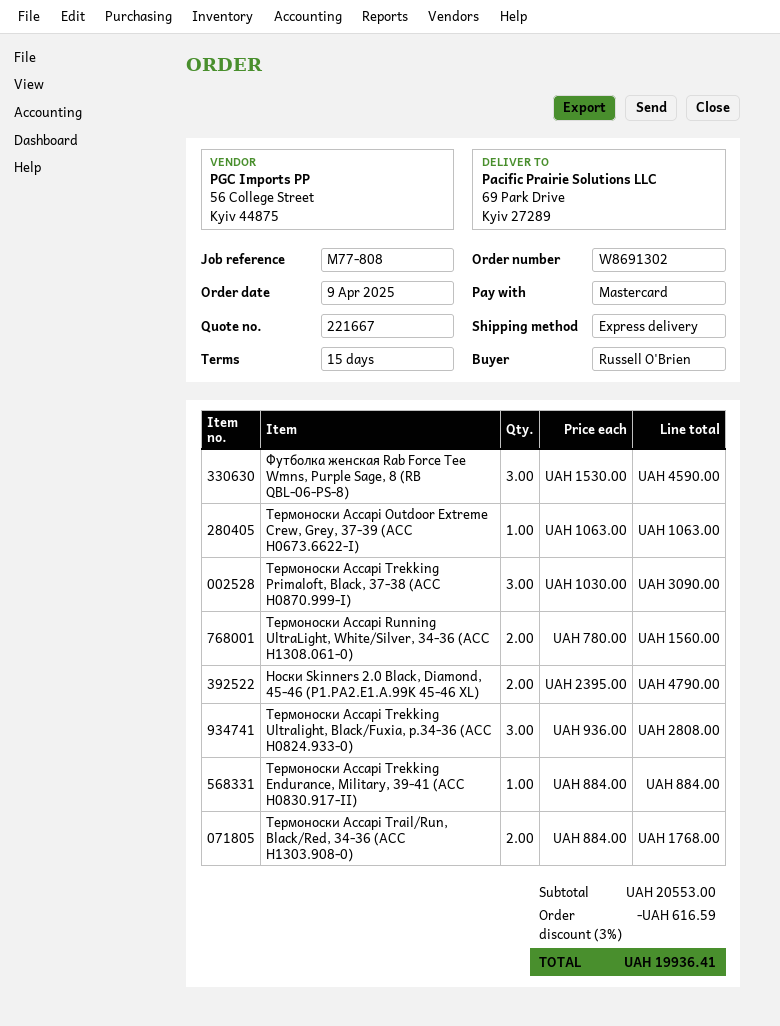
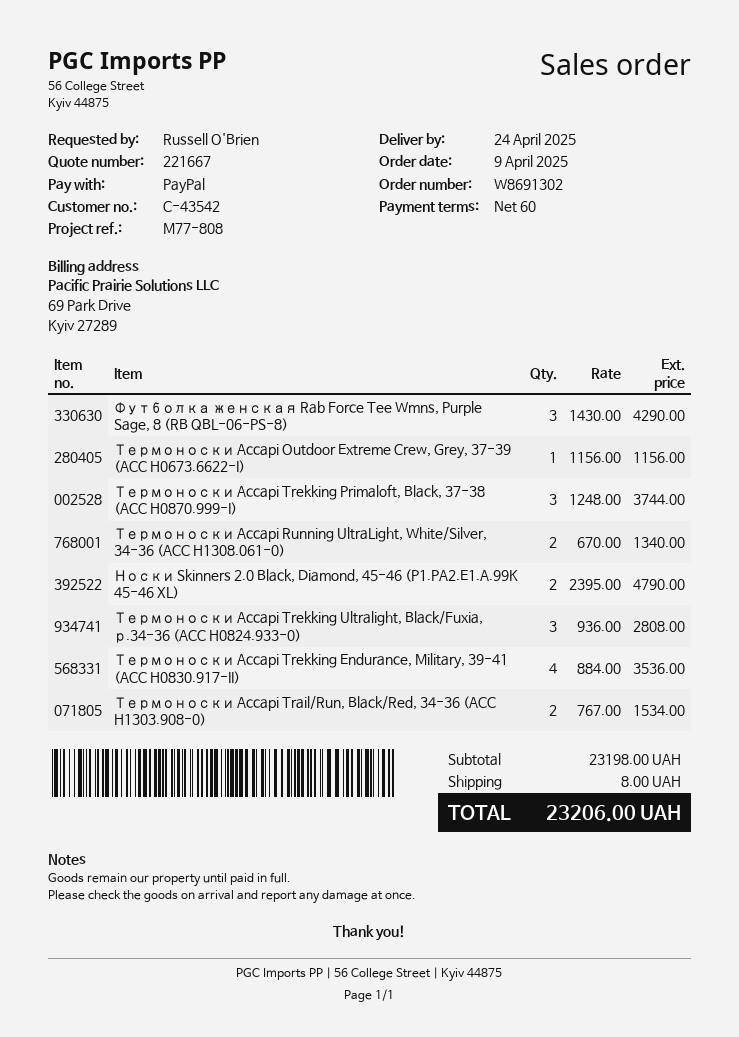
payment terms: 15 days -> 60 days
payment method: Mastercard -> PayPal
Футболка женская Rab Force Tee Wmns, Purple Sage, 8 (RB QBL-06-PS-8): 3 x 1530.00 = 4590.00 -> 3 x 1430.00 = 4290.00
Термоноски Accapi Outdoor Extreme Crew, Grey, 37-39 (ACC H0673.6622-I): 1 x 1063.00 = 1063.00 -> 1 x 1156.00 = 1156.00
Термоноски Accapi Trekking Primaloft, Black, 37-38 (ACC H0870.999-I): 3 x 1030.00 = 3090.00 -> 3 x 1248.00 = 3744.00
Термоноски Accapi Running UltraLight, White/Silver, 34-36 (ACC H1308.061-0): 2 x 780.00 = 1560.00 -> 2 x 670.00 = 1340.00
Термоноски Accapi Trekking Endurance, Military, 39-41 (ACC H0830.917-II): 1 x 884.00 = 884.00 -> 4 x 884.00 = 3536.00
Термоноски Accapi Trail/Run, Black/Red, 34-36 (ACC H1303.908-0): 2 x 884.00 = 1768.00 -> 2 x 767.00 = 1534.00
subtotal: 20553.00 -> 23198.00
discount: 3% = 616.59 -> none
shipping: none -> 8.00
total: 19936.41 -> 23206.00

